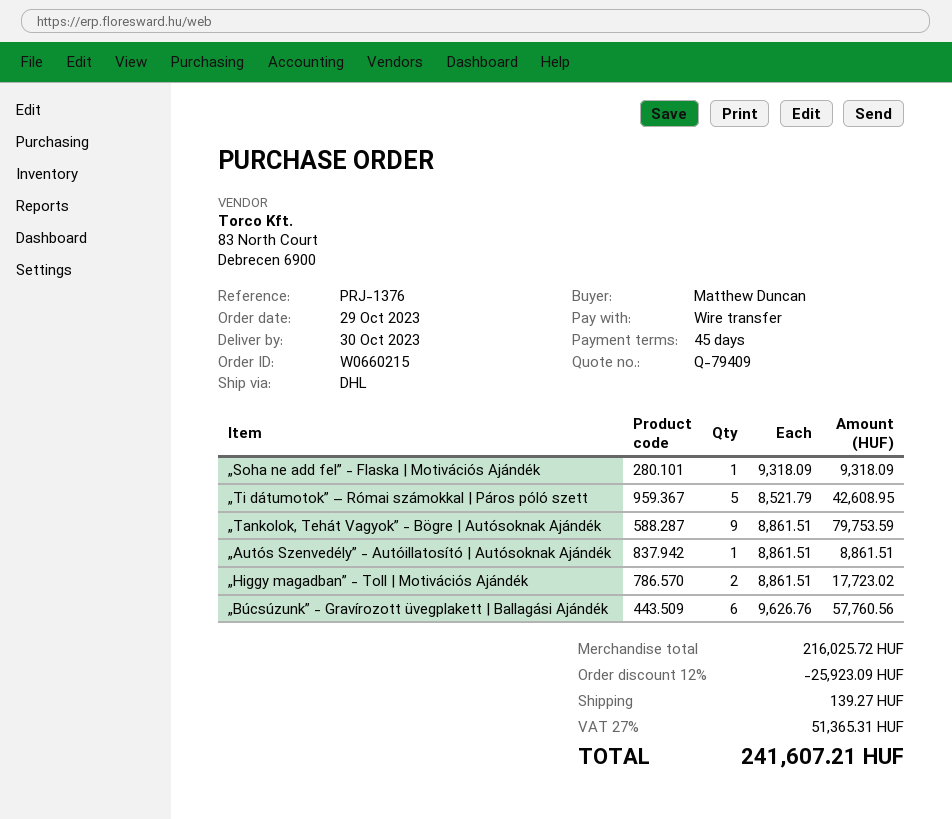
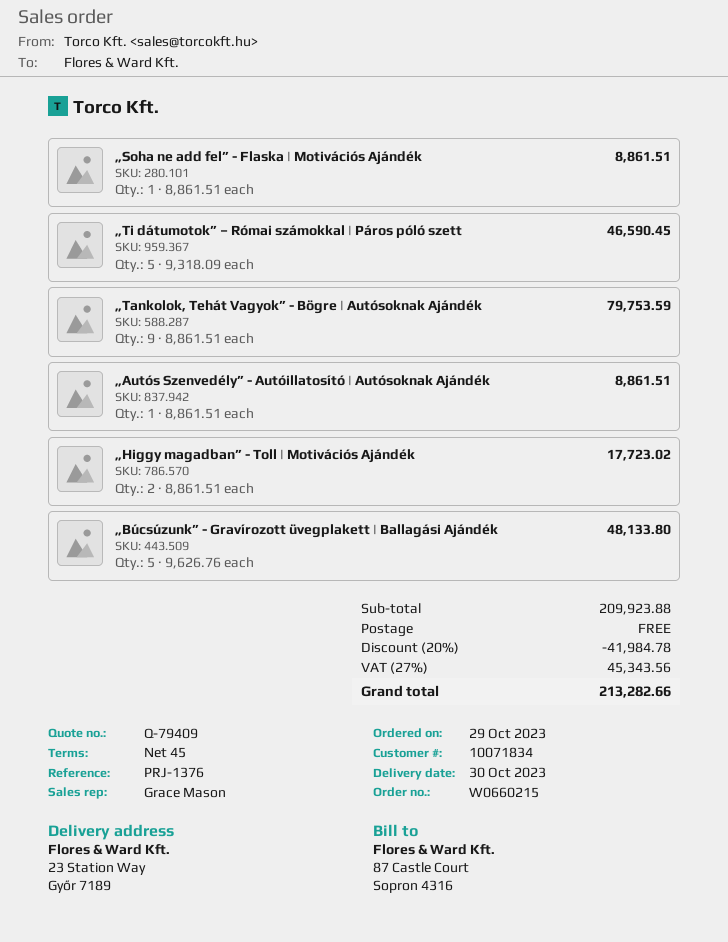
„Soha ne add fel” - Flaska | Motivációs Ajándék: 1 x 9318.09 = 9318.09 -> 1 x 8861.51 = 8861.51
„Ti dátumotok” – Római számokkal | Páros póló szett: 5 x 8521.79 = 42608.95 -> 5 x 9318.09 = 46590.45
„Búcsúzunk” - Gravírozott üvegplakett | Ballagási Ajándék: 6 x 9626.76 = 57760.56 -> 5 x 9626.76 = 48133.80
subtotal: 216025.72 -> 209923.88
discount: 12% = 25923.09 -> 20% = 41984.78
shipping: 139.27 -> 0.00
tax: 27% = 51365.31 -> 27% = 45343.56
total: 241607.21 -> 213282.66

